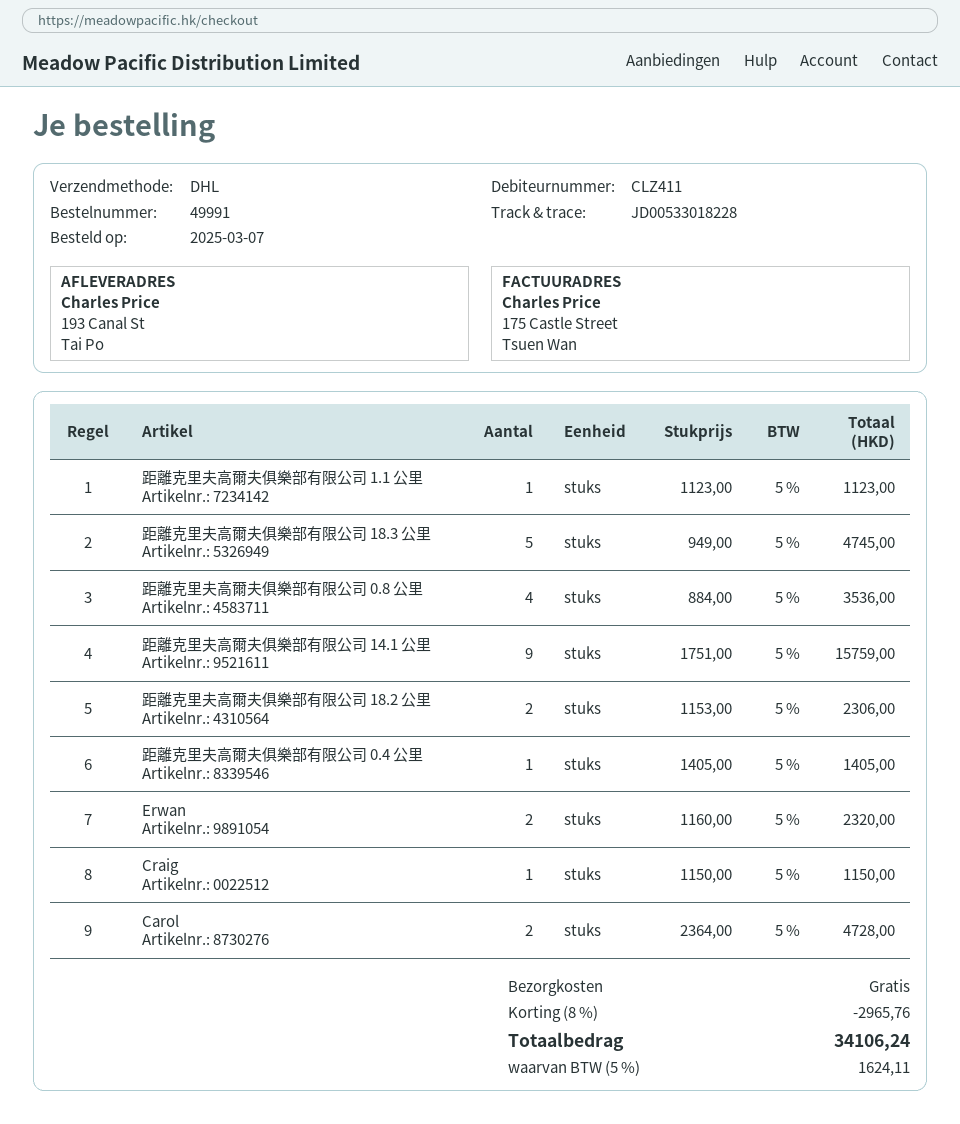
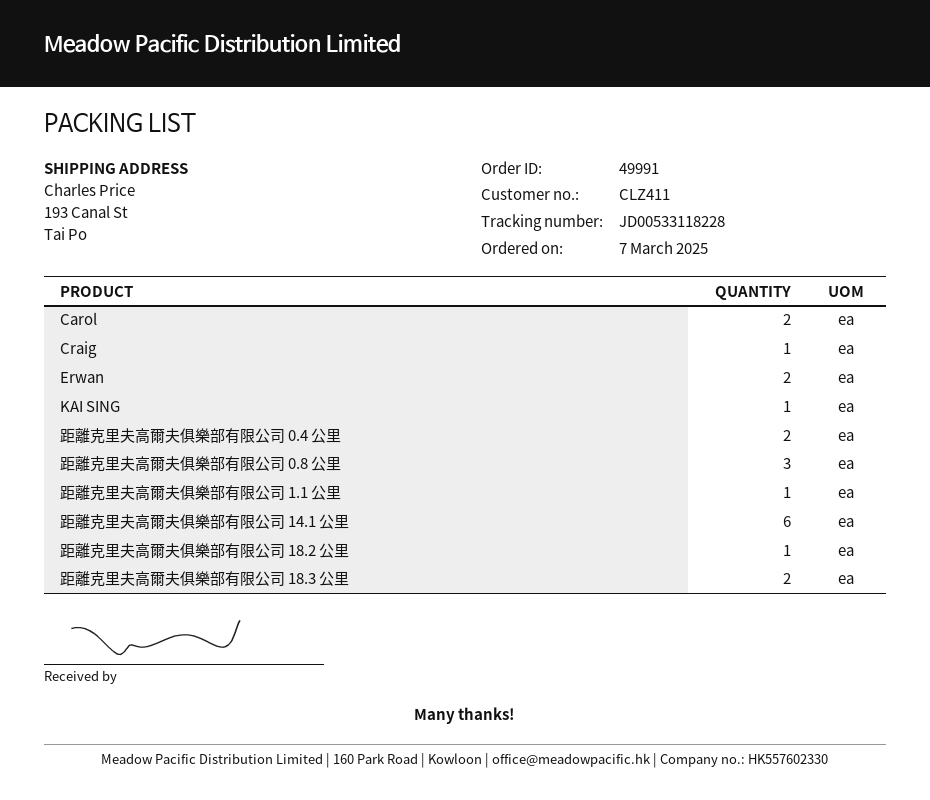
tracking number: JD00533018228 -> JD00533118228
距離克里夫高爾夫俱樂部有限公司 18.3 公里: 5 -> 2
距離克里夫高爾夫俱樂部有限公司 0.8 公里: 4 -> 3
距離克里夫高爾夫俱樂部有限公司 14.1 公里: 9 -> 6
距離克里夫高爾夫俱樂部有限公司 18.2 公里: 2 -> 1
距離克里夫高爾夫俱樂部有限公司 0.4 公里: 1 -> 2
KAI SING: none -> 1

